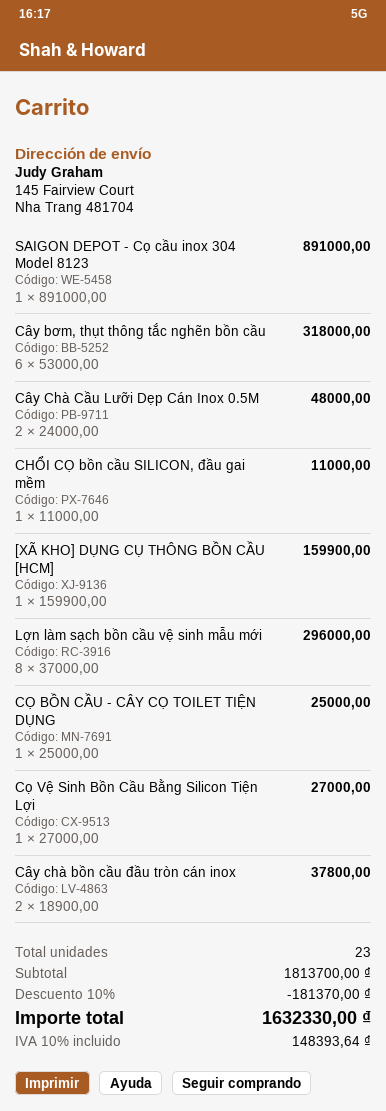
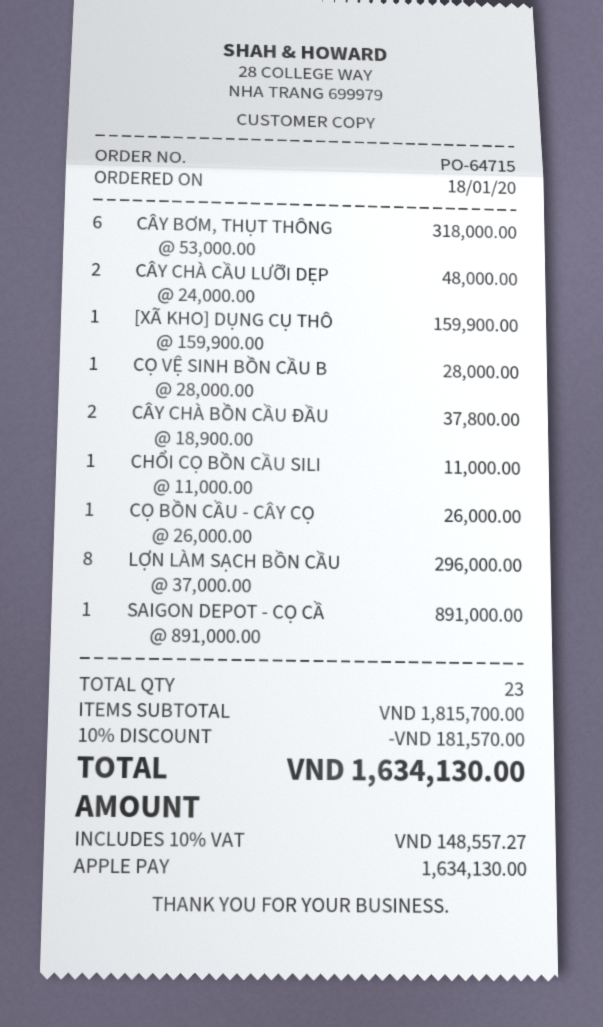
CỌ BỒN CẦU - CÂY CỌ TOILET TIỆN DỤNG: 1 x 25000.00 = 25000.00 -> 1 x 26000.00 = 26000.00
Cọ Vệ Sinh Bồn Cầu Bằng Silicon Tiện Lợi: 1 x 27000.00 = 27000.00 -> 1 x 28000.00 = 28000.00
subtotal: 1813700.00 -> 1815700.00
discount: 10% = 181370.00 -> 10% = 181570.00
tax: 10% = 148393.64 -> 10% = 148557.27
total: 1632330.00 -> 1634130.00

